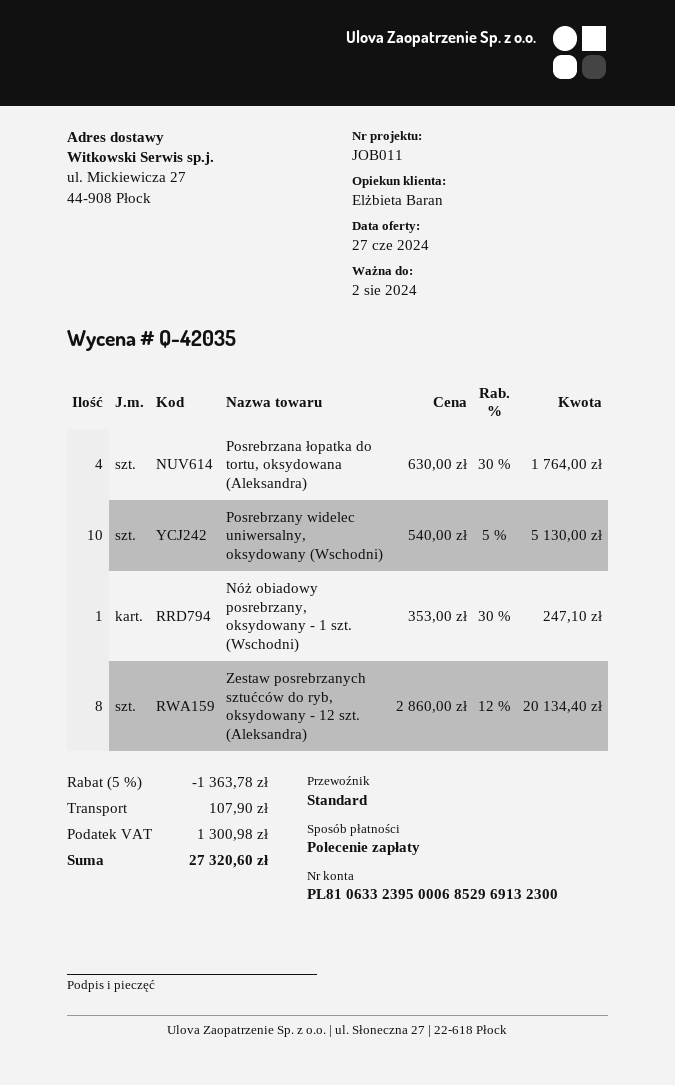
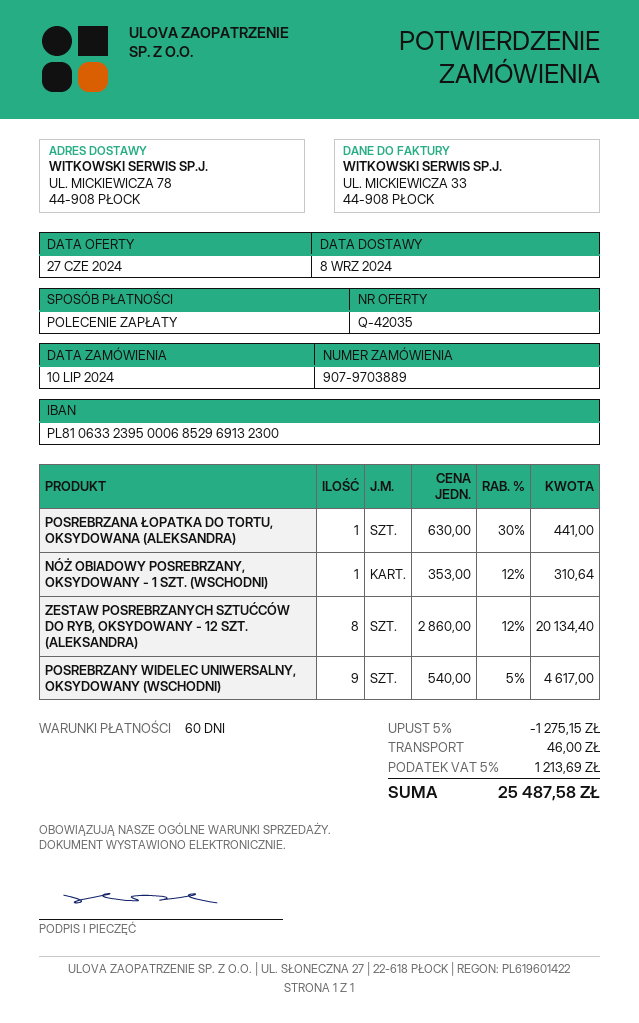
ship to: ul. Mickiewicza 27, 44-908 Płock -> UL. MICKIEWICZA 78, 44-908 PŁOCK
Posrebrzana łopatka do tortu, oksydowana (Aleksandra): 4 x 630.00 - 30% = 1764.00 -> 1 x 630.00 - 30% = 441.00
Posrebrzany widelec uniwersalny, oksydowany (Wschodni): 10 x 540.00 - 5% = 5130.00 -> 9 x 540.00 - 5% = 4617.00
Nóż obiadowy posrebrzany, oksydowany - 1 szt. (Wschodni): 1 x 353.00 - 30% = 247.10 -> 1 x 353.00 - 12% = 310.64
discount: 5% = 1363.78 -> 5% = 1275.15
shipping: 107.90 -> 46.00
tax: 1300.98 -> 1213.69
total: 27320.60 -> 25487.58

